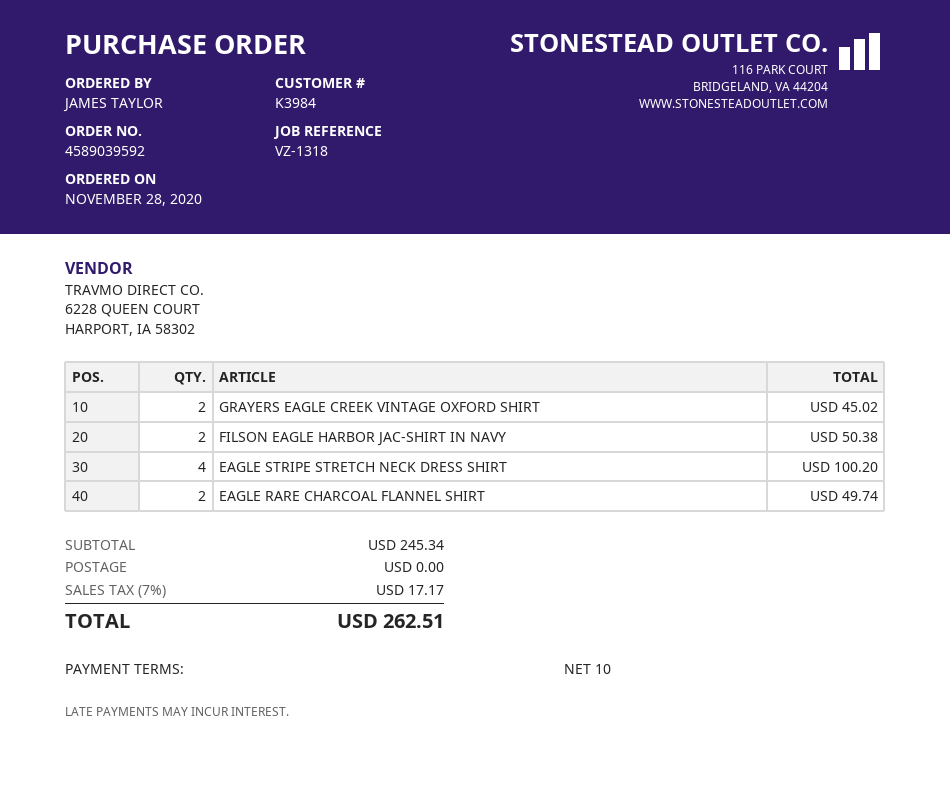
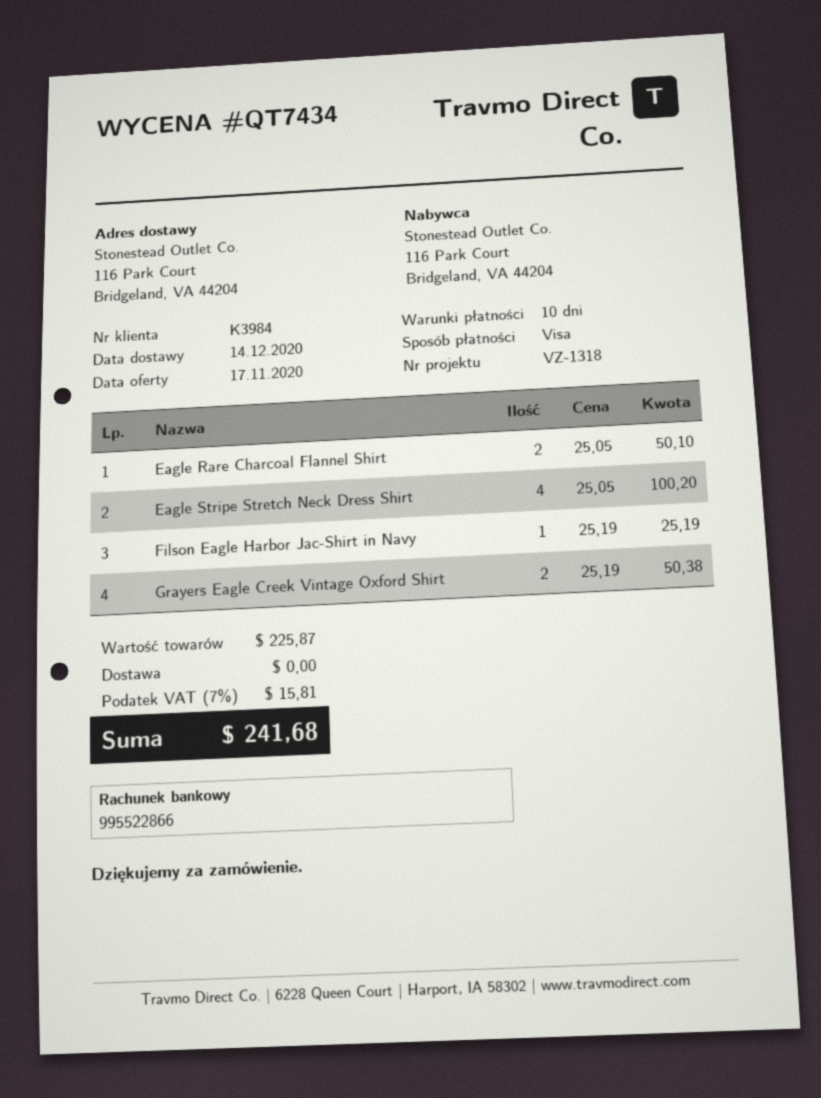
GRAYERS EAGLE CREEK VINTAGE OXFORD SHIRT: 2 for 45.02 -> 2 for 50.38
FILSON EAGLE HARBOR JAC-SHIRT IN NAVY: 2 for 50.38 -> 1 for 25.19
EAGLE RARE CHARCOAL FLANNEL SHIRT: 2 for 49.74 -> 2 for 50.10
subtotal: 245.34 -> 225.87
tax: 7% = 17.17 -> 7% = 15.81
total: 262.51 -> 241.68

